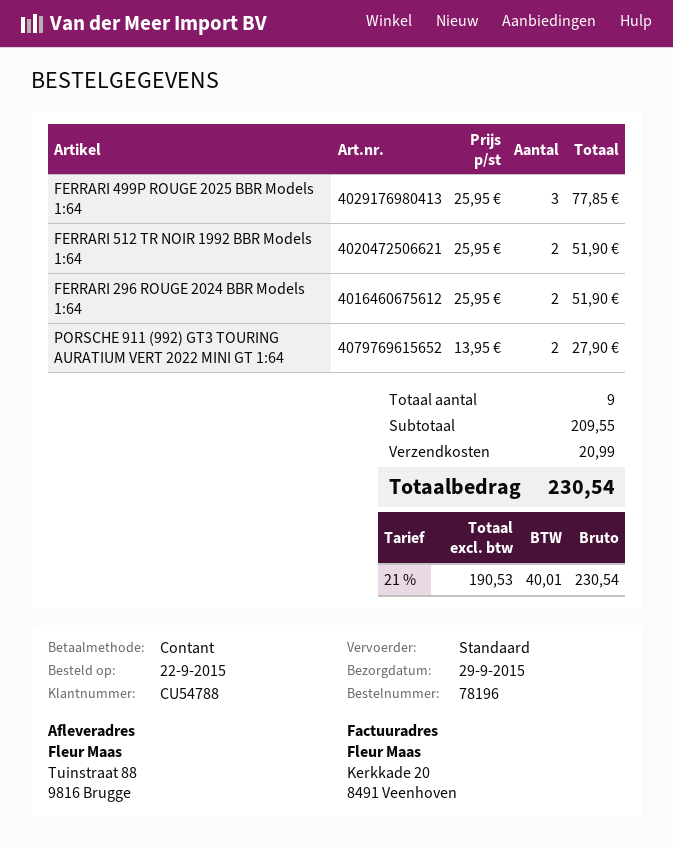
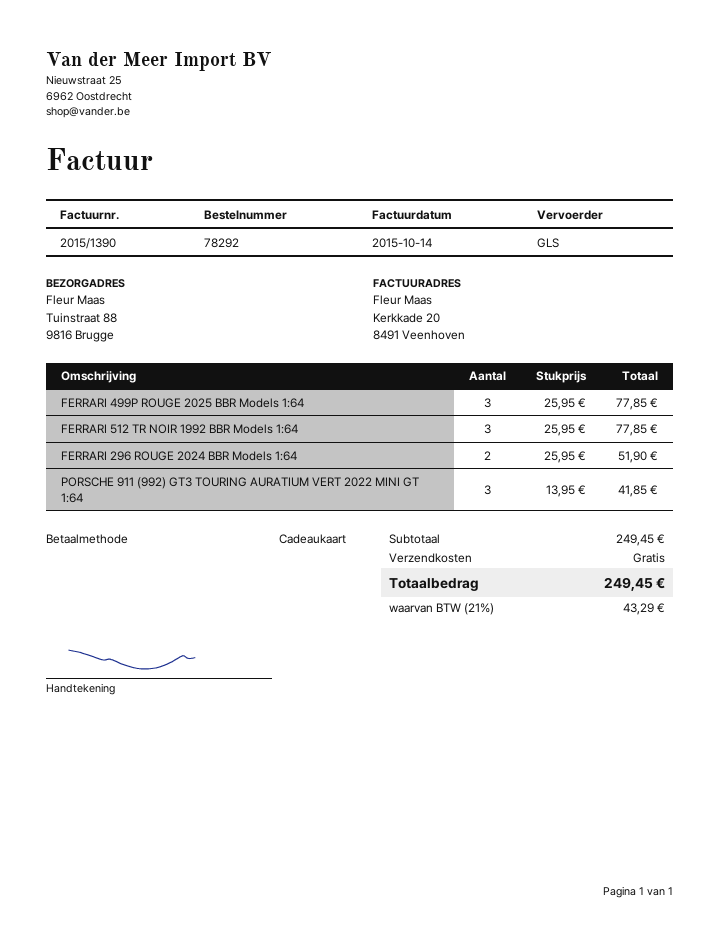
order number: 78196 -> 78292
payment method: cash -> gift card
shipping method: standard -> GLS
FERRARI 512 TR NOIR 1992 BBR Models 1:64: 2 x 25.95 = 51.90 -> 3 x 25.95 = 77.85
PORSCHE 911 (992) GT3 TOURING AURATIUM VERT 2022 MINI GT 1:64: 2 x 13.95 = 27.90 -> 3 x 13.95 = 41.85
subtotal: 209.55 -> 249.45
shipping: 20.99 -> 0.00
tax: 21% = 40.01 -> 21% = 43.29
total: 230.54 -> 249.45

